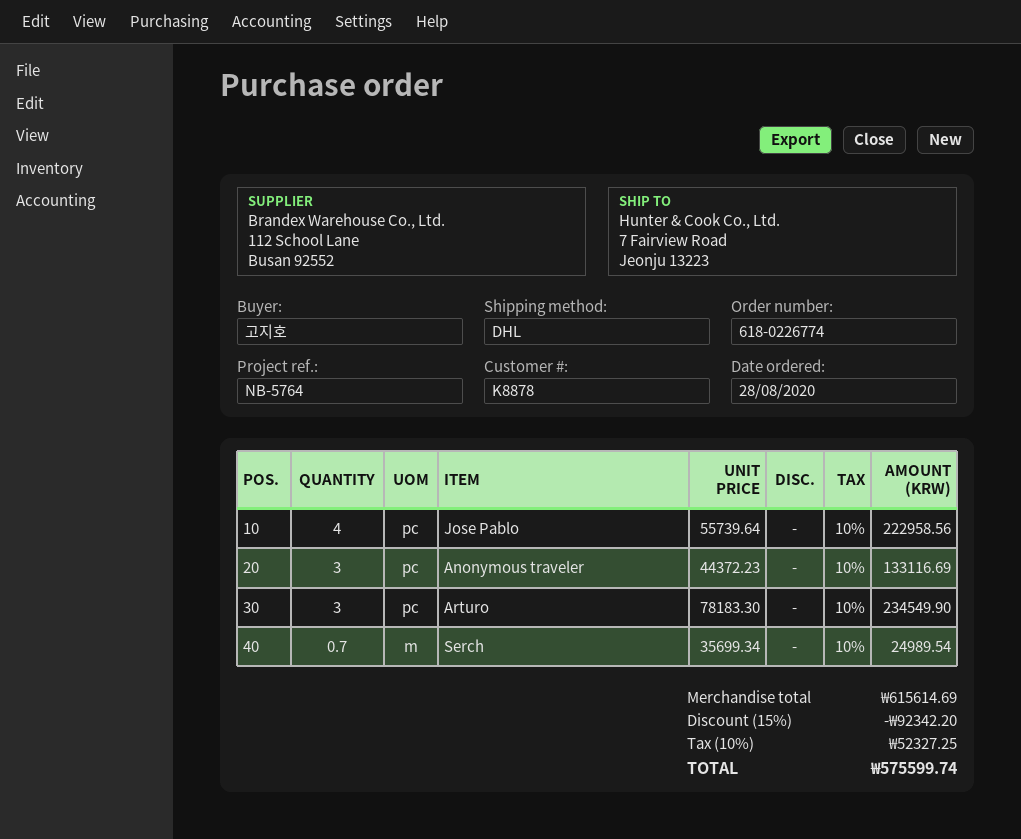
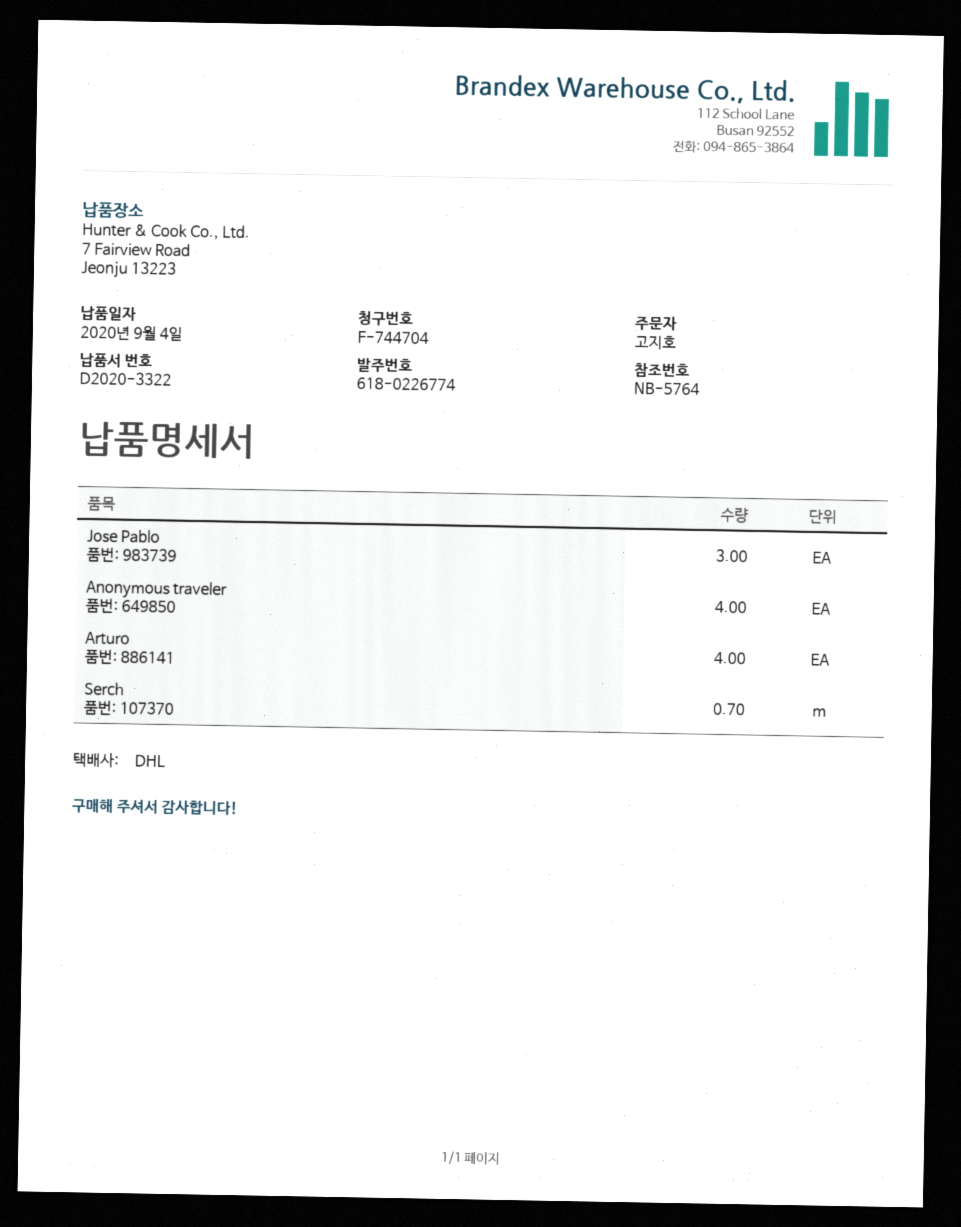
Jose Pablo: 4 -> 3
Anonymous traveler: 3 -> 4
Arturo: 3 -> 4

